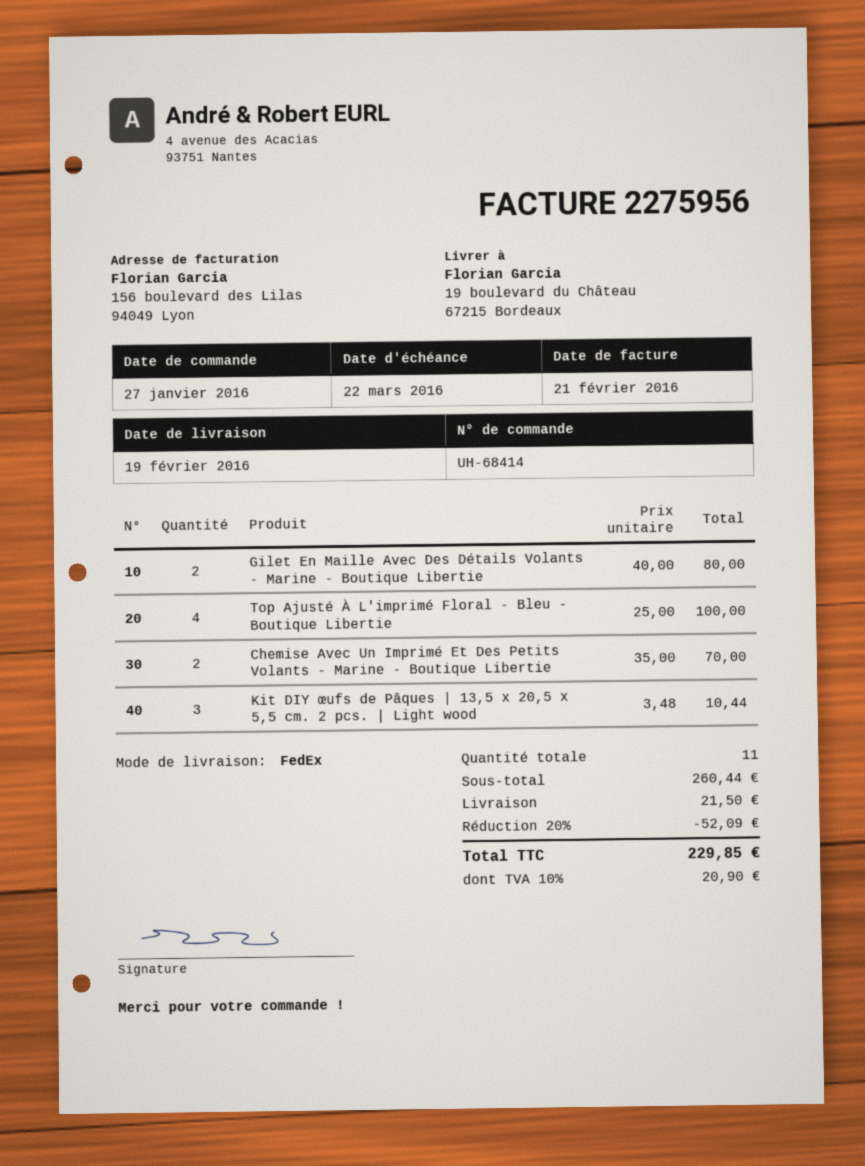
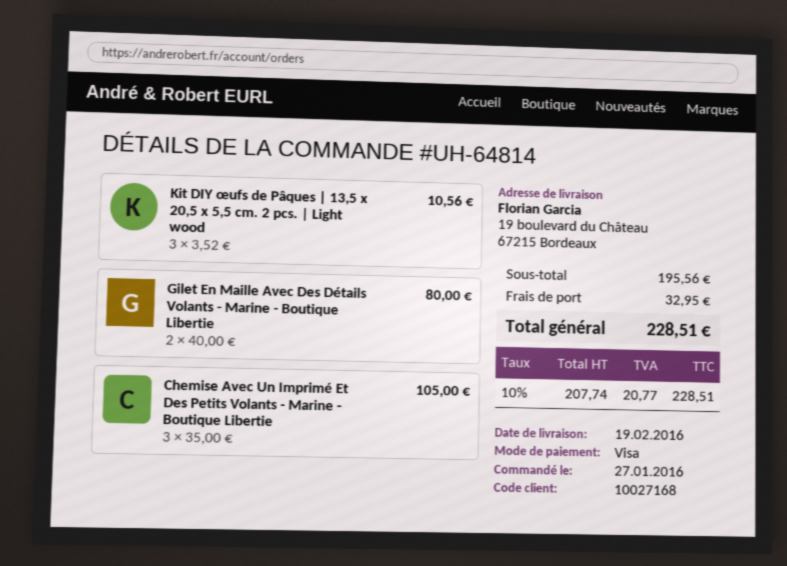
order number: UH-68414 -> UH-64814
Top Ajusté À L'imprimé Floral - Bleu - Boutique Libertie: 4 x 25.00 = 100.00 -> none
Chemise Avec Un Imprimé Et Des Petits Volants - Marine - Boutique Libertie: 2 x 35.00 = 70.00 -> 3 x 35.00 = 105.00
Kit DIY œufs de Pâques | 13,5 x 20,5 x 5,5 cm. 2 pcs. | Light wood: 3 x 3.48 = 10.44 -> 3 x 3.52 = 10.56
subtotal: 260.44 -> 195.56
discount: 20% = 52.09 -> none
shipping: 21.50 -> 32.95
tax: 10% = 20.90 -> 10% = 20.77
total: 229.85 -> 228.51

